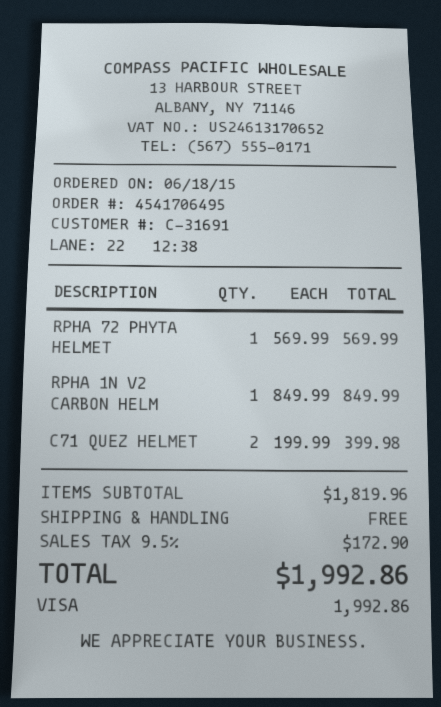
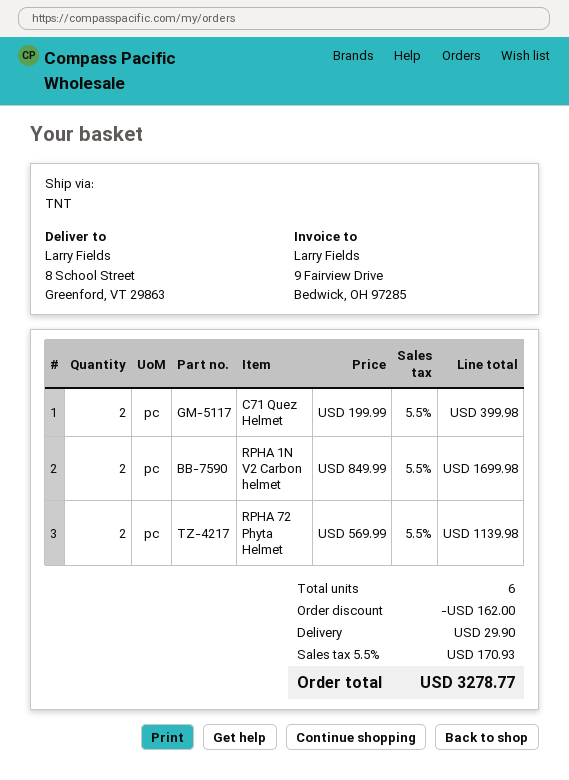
RPHA 72 PHYTA HELMET: 1 x 569.99 = 569.99 -> 2 x 569.99 = 1139.98
RPHA 1N V2 CARBON HELM: 1 x 849.99 = 849.99 -> 2 x 849.99 = 1699.98
discount: none -> 162.00
shipping: 0.00 -> 29.90
tax: 9.5% = 172.90 -> 5.5% = 170.93
total: 1992.86 -> 3278.77

